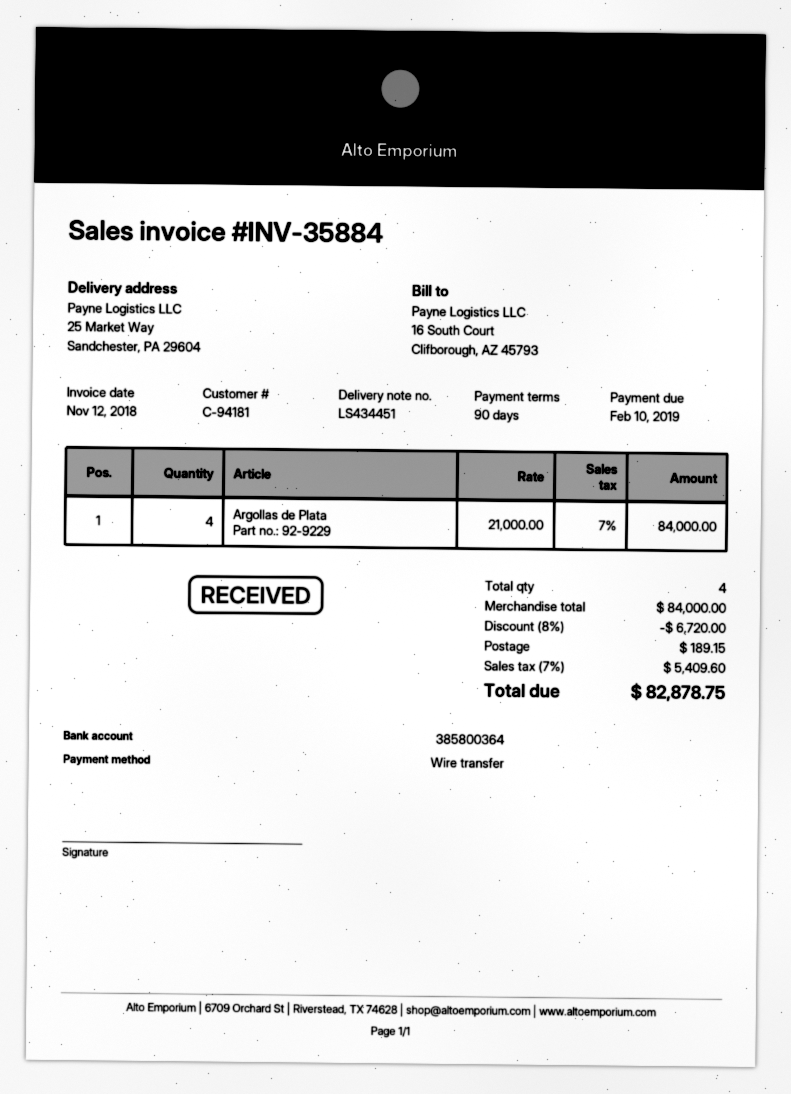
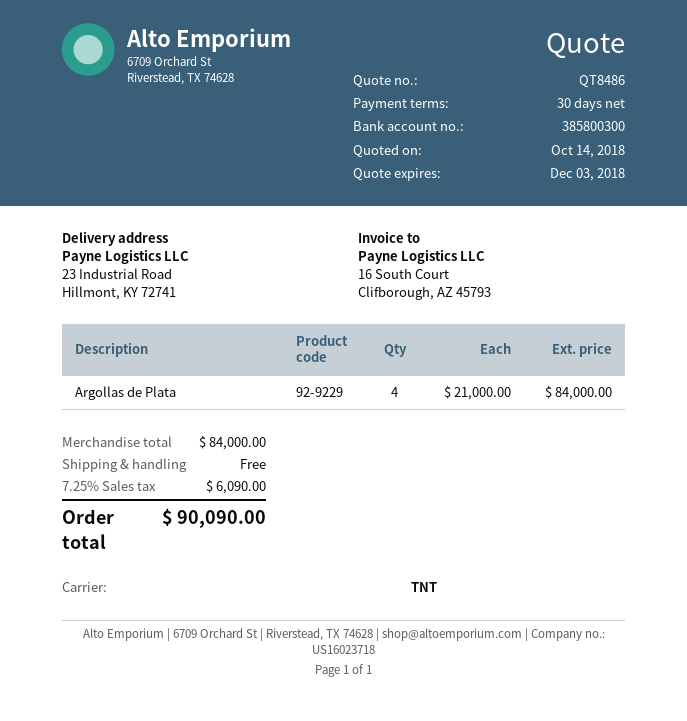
payment terms: 90 days -> 30 days
bank account: 385800364 -> 385800300
ship to: 25 Market Way, Sandchester, PA 29604 -> 23 Industrial Road, Hillmont, KY 72741
discount: 8% = 6720.00 -> none
shipping: 189.15 -> 0.00
tax: 7% = 5409.60 -> 7.25% = 6090.00
total: 82878.75 -> 90090.00

